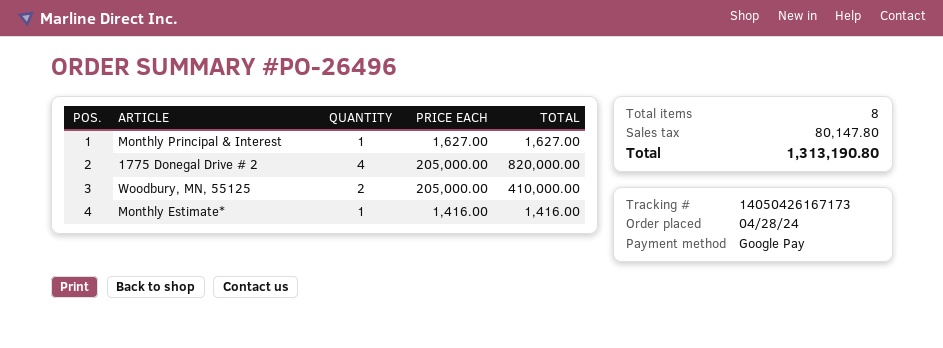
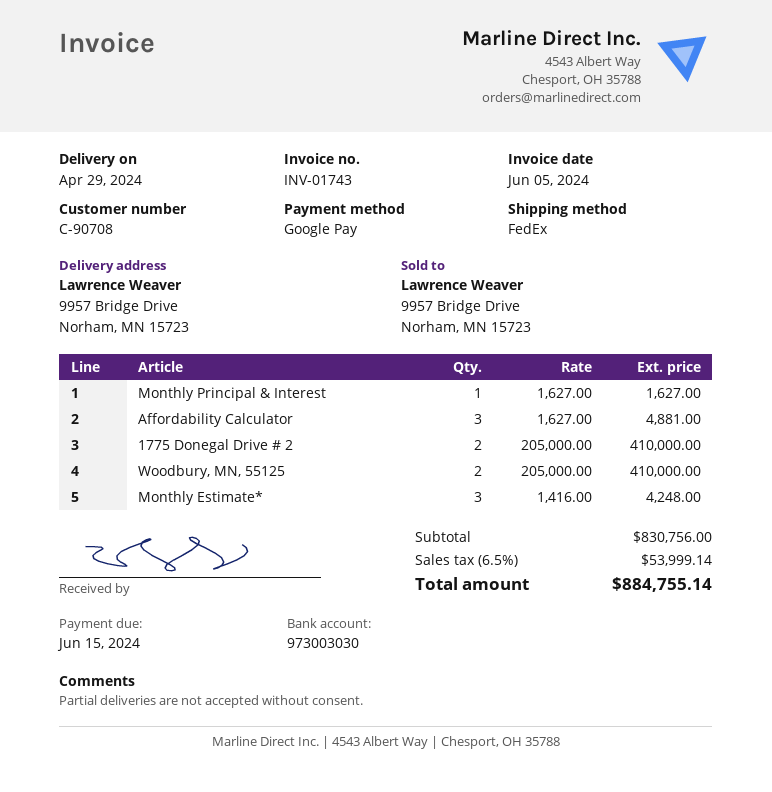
1775 Donegal Drive # 2: 4 x 205000.00 = 820000.00 -> 2 x 205000.00 = 410000.00
Monthly Estimate*: 1 x 1416.00 = 1416.00 -> 3 x 1416.00 = 4248.00
Affordability Calculator: none -> 3 x 1627.00 = 4881.00
tax: 80147.80 -> 53999.14
total: 1313190.80 -> 884755.14

